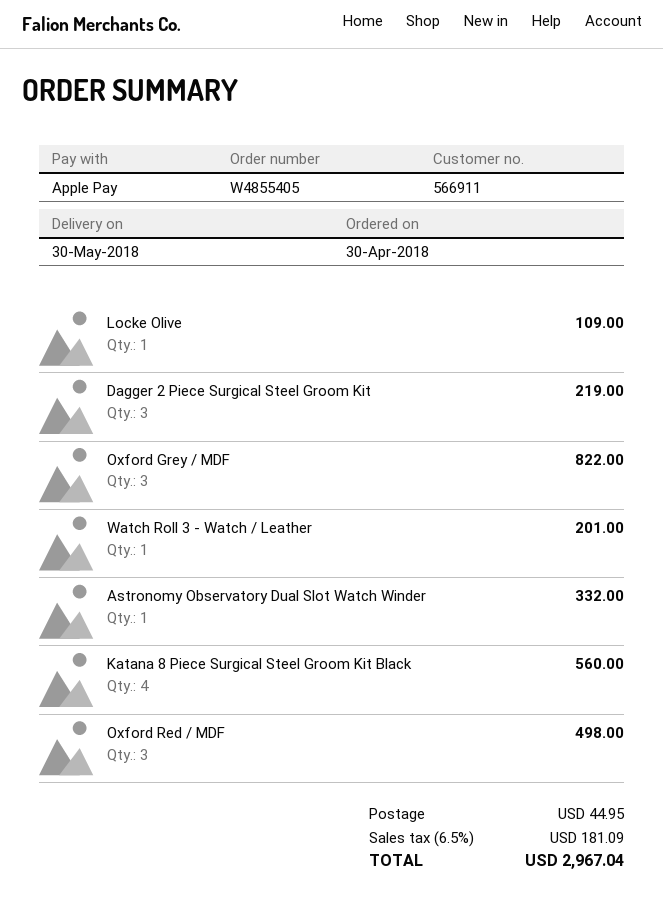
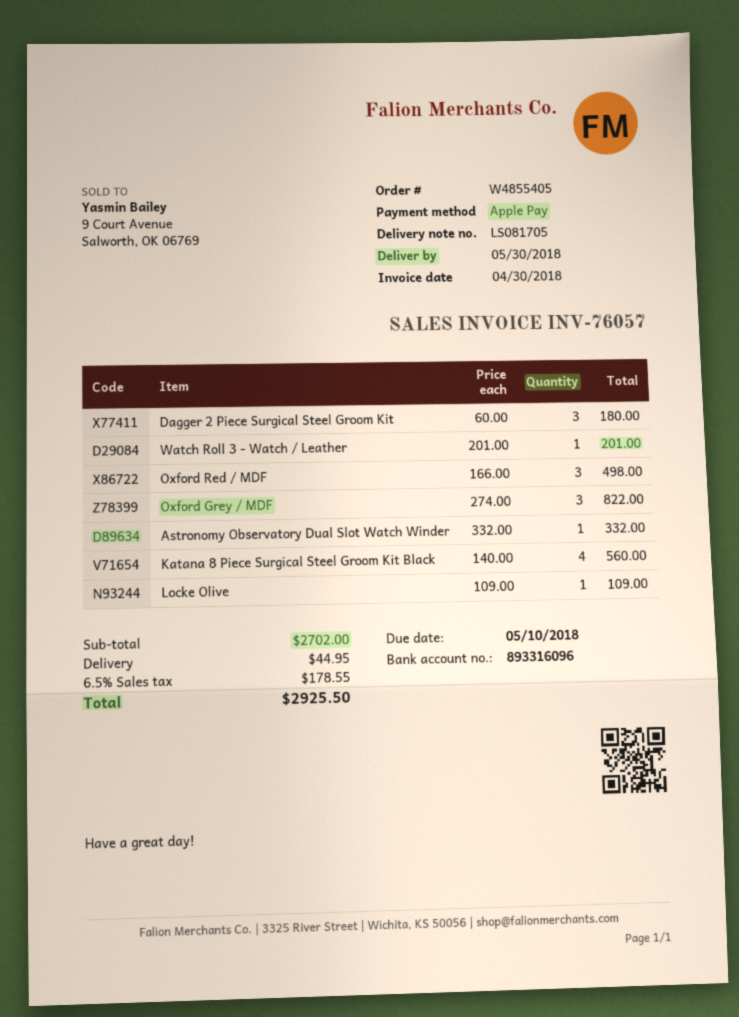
Dagger 2 Piece Surgical Steel Groom Kit: 3 for 219.00 -> 3 for 180.00
tax: 6.5% = 181.09 -> 6.5% = 178.55
total: 2967.04 -> 2925.50

